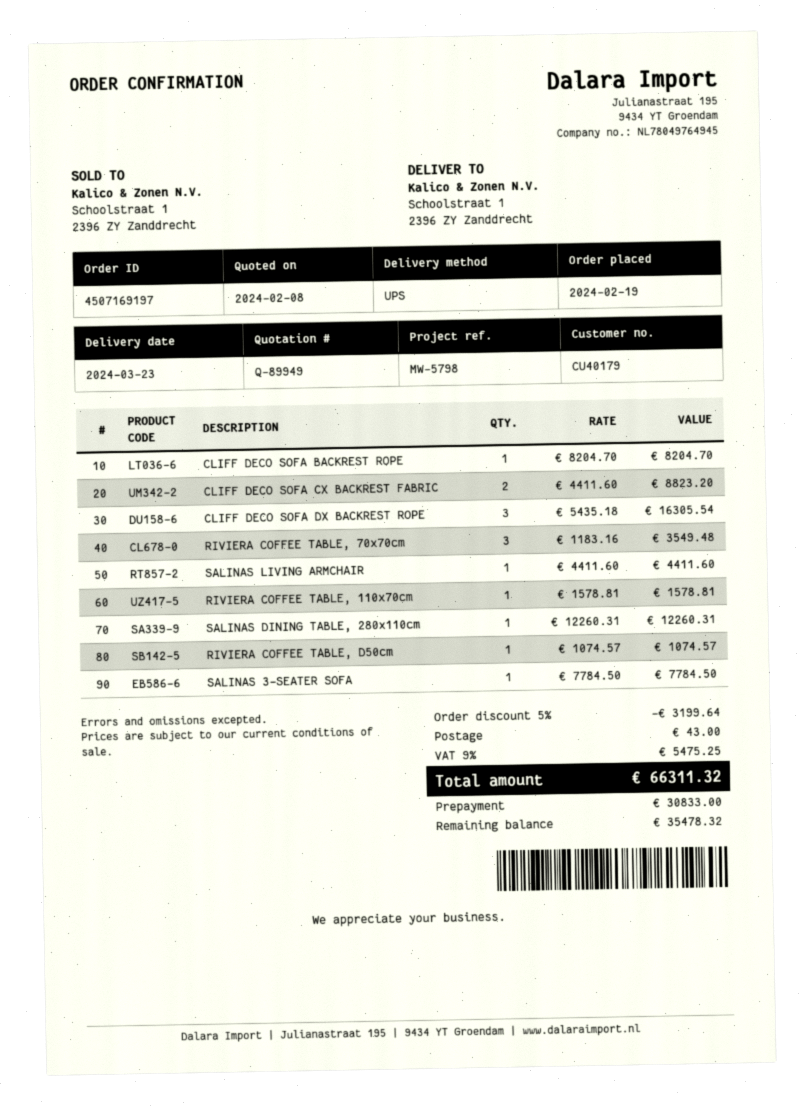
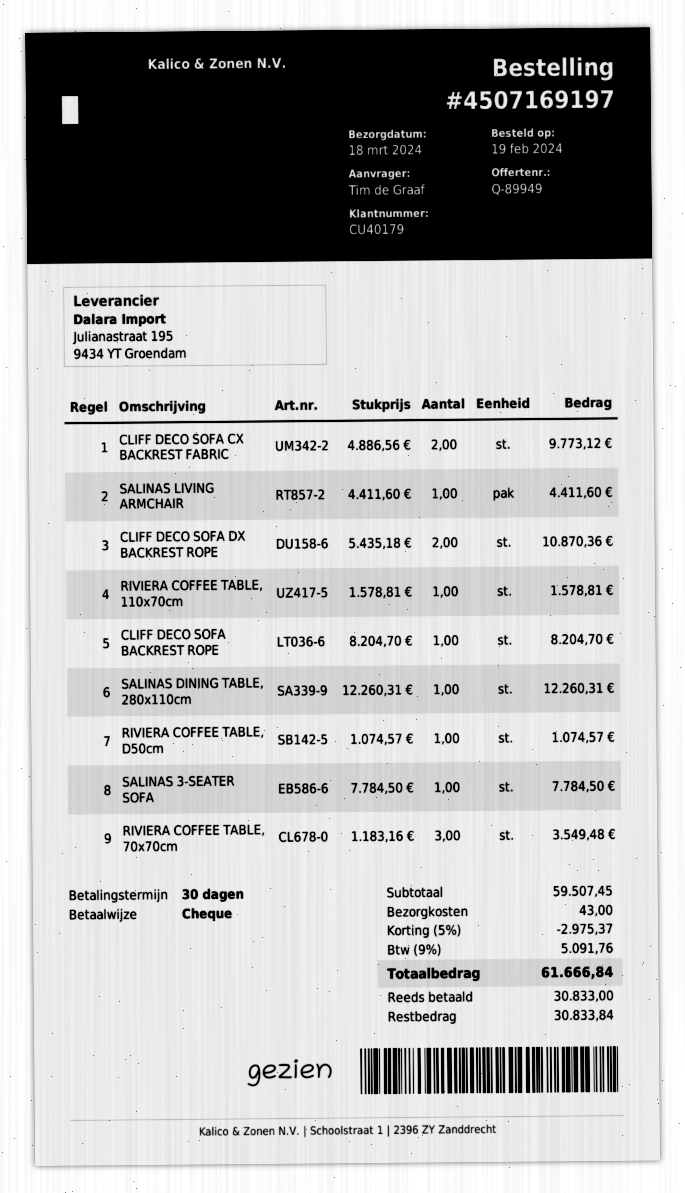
delivery date: 2024-03-23 -> 2024-03-18
CLIFF DECO SOFA CX BACKREST FABRIC: 2 x 4411.60 = 8823.20 -> 2 x 4886.56 = 9773.12
CLIFF DECO SOFA DX BACKREST ROPE: 3 x 5435.18 = 16305.54 -> 2 x 5435.18 = 10870.36
discount: 5% = 3199.64 -> 5% = 2975.37
tax: 9% = 5475.25 -> 9% = 5091.76
total: 66311.32 -> 61666.84
balance: 35478.32 -> 30833.84

